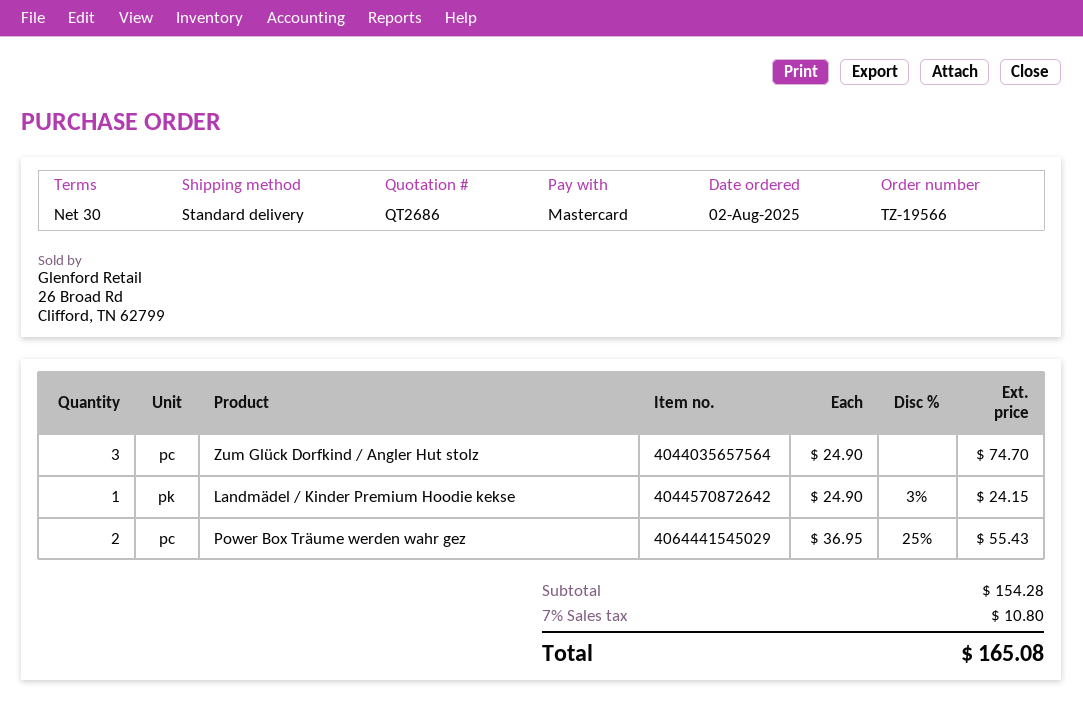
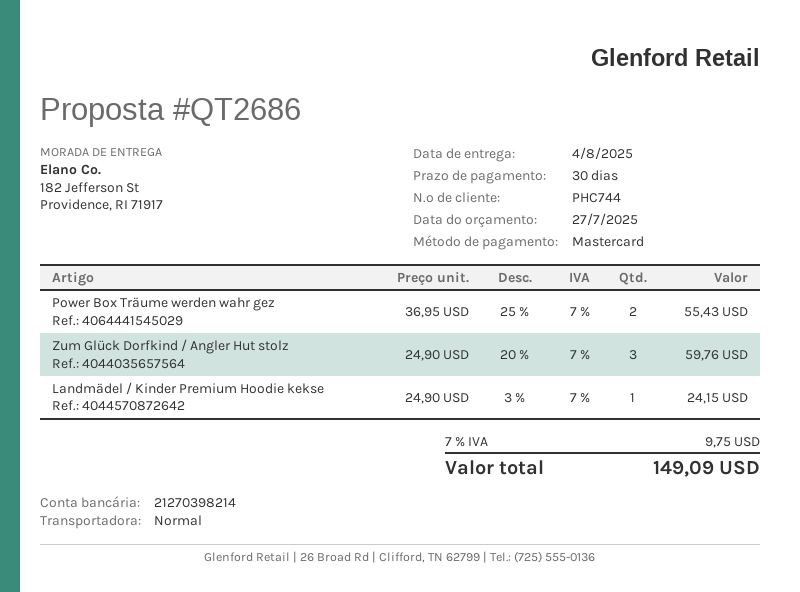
Zum Glück Dorfkind / Angler Hut stolz: 3 x 24.90 = 74.70 -> 3 x 24.90 - 20% = 59.76
tax: 7% = 10.80 -> 7% = 9.75
total: 165.08 -> 149.09

